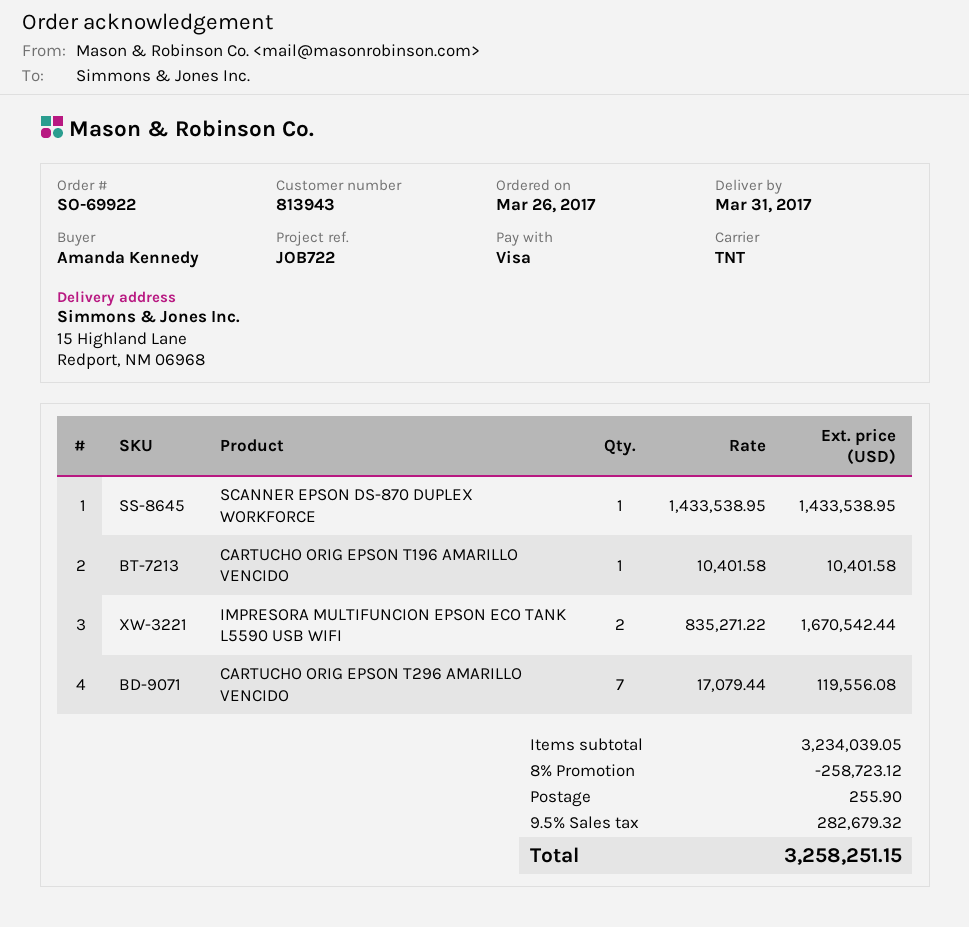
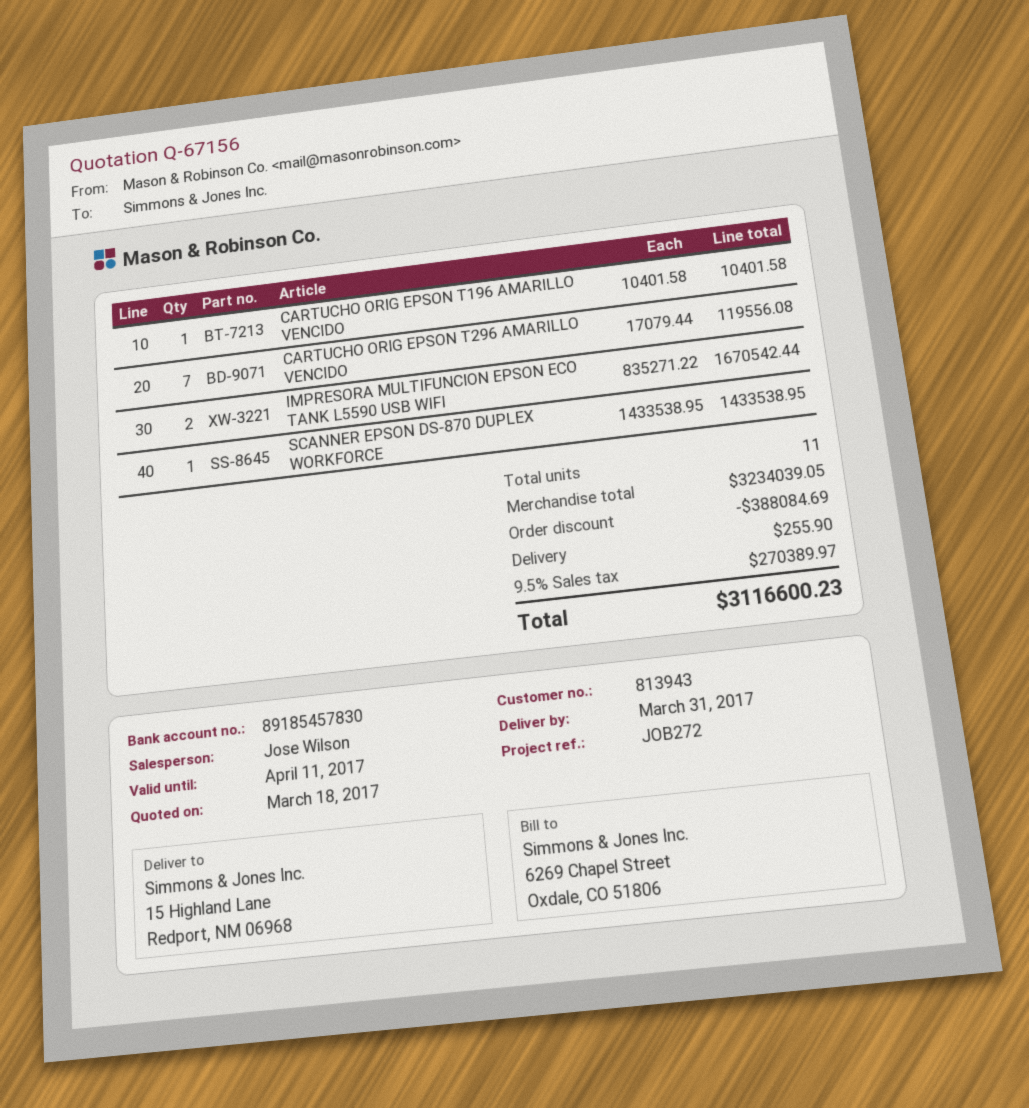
reference: JOB722 -> JOB272
discount: 258723.12 -> 388084.69
tax: 9.5% = 282679.32 -> 9.5% = 270389.97
total: 3258251.15 -> 3116600.23

